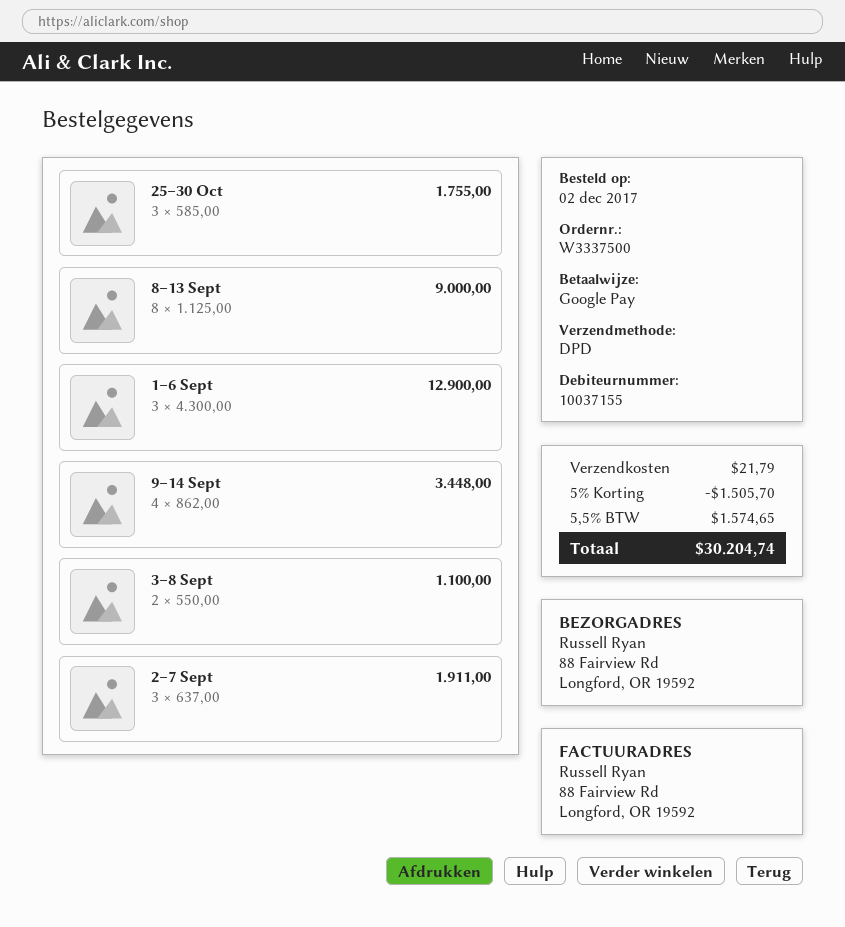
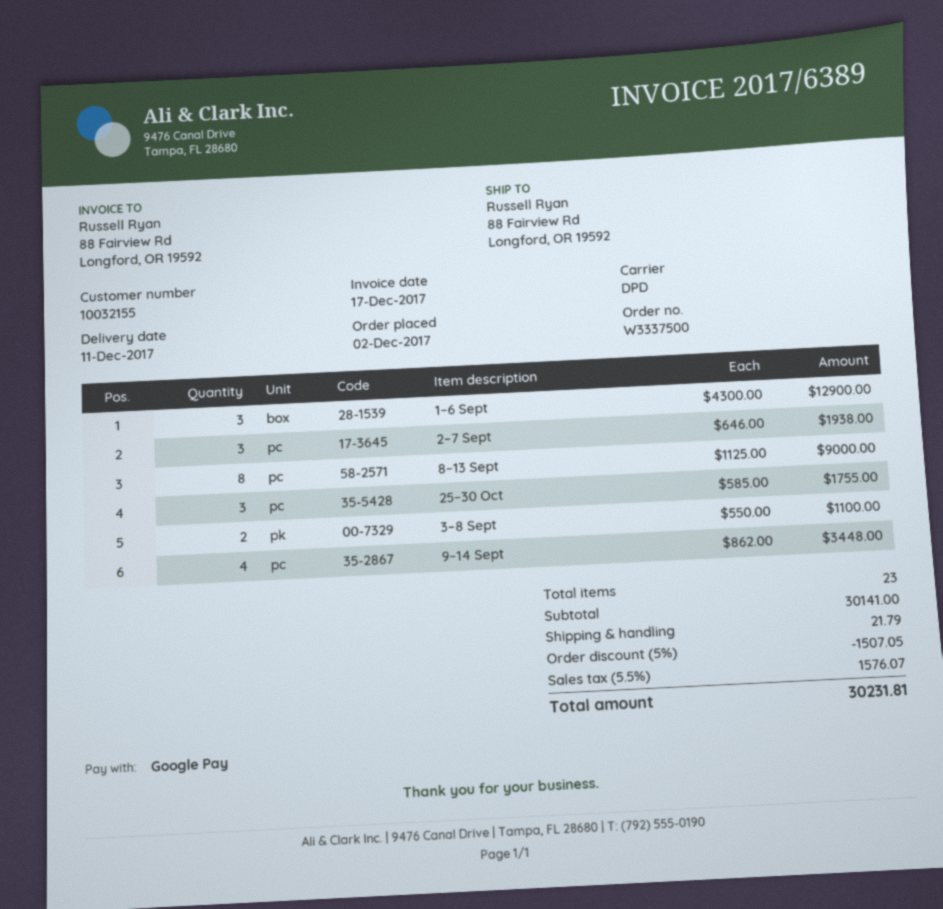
customer number: 10037155 -> 10032155
2–7 Sept: 3 x 637.00 = 1911.00 -> 3 x 646.00 = 1938.00
discount: 5% = 1505.70 -> 5% = 1507.05
tax: 5.5% = 1574.65 -> 5.5% = 1576.07
total: 30204.74 -> 30231.81

